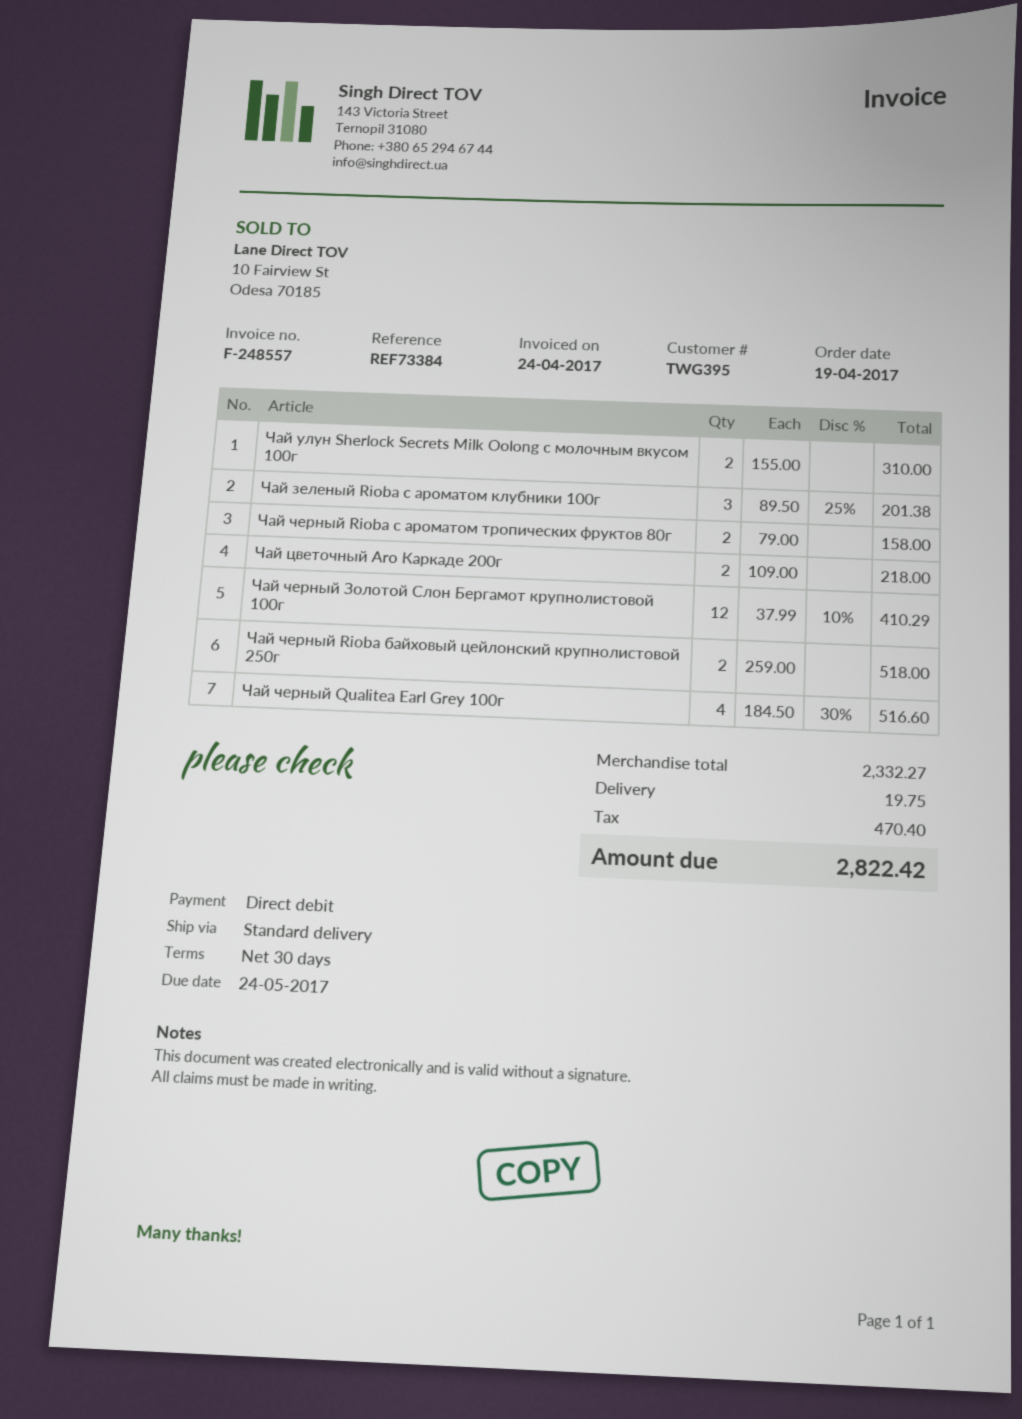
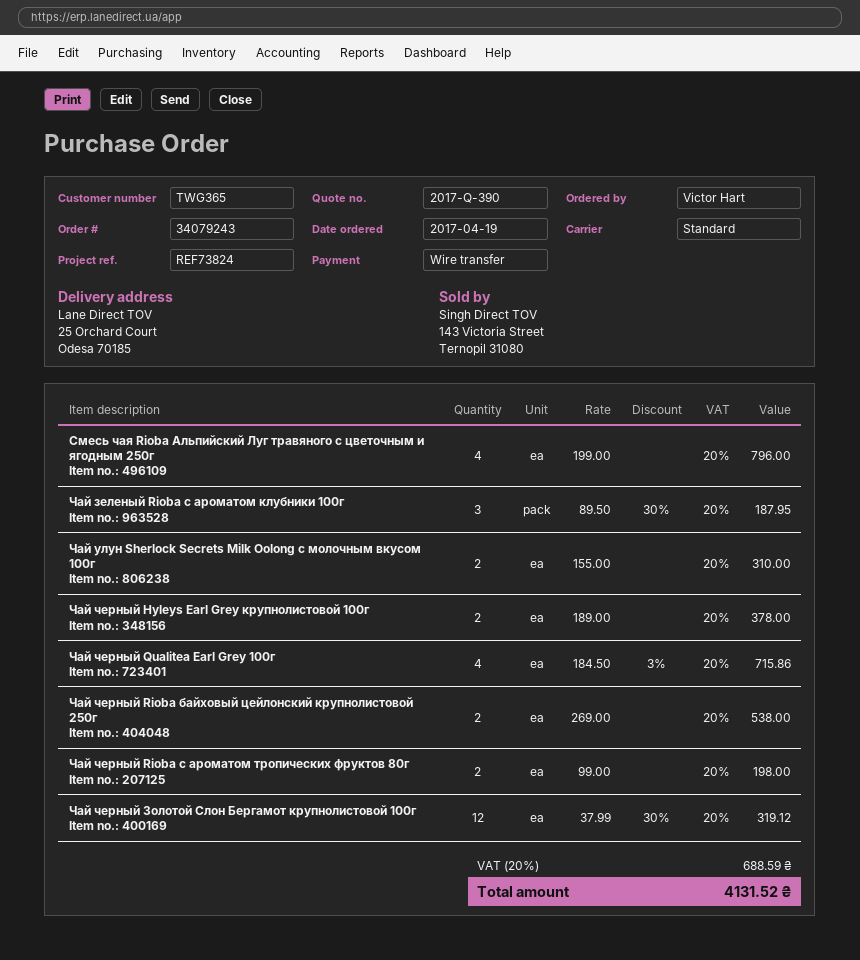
customer number: TWG395 -> TWG365
reference: REF73384 -> REF73824
payment method: direct debit -> bank transfer
Чай зеленый Rioba с ароматом клубники 100г: 3 x 89.50 - 25% = 201.38 -> 3 x 89.50 - 30% = 187.95
Чай черный Rioba с ароматом тропических фруктов 80г: 2 x 79.00 = 158.00 -> 2 x 99.00 = 198.00
Чай цветочный Aro Каркаде 200г: 2 x 109.00 = 218.00 -> none
Чай черный Золотой Слон Бергамот крупнолистовой 100г: 12 x 37.99 - 10% = 410.29 -> 12 x 37.99 - 30% = 319.12
Чай черный Rioba байховый цейлонский крупнолистовой 250г: 2 x 259.00 = 518.00 -> 2 x 269.00 = 538.00
Чай черный Qualitea Earl Grey 100г: 4 x 184.50 - 30% = 516.60 -> 4 x 184.50 - 3% = 715.86
Смесь чая Rioba Альпийский Луг травяного с цветочным и ягодным 250г: none -> 4 x 199.00 = 796.00
Чай черный Hyleys Earl Grey крупнолистовой 100г: none -> 2 x 189.00 = 378.00
shipping: 19.75 -> none
tax: 470.40 -> 688.59
total: 2822.42 -> 4131.52

